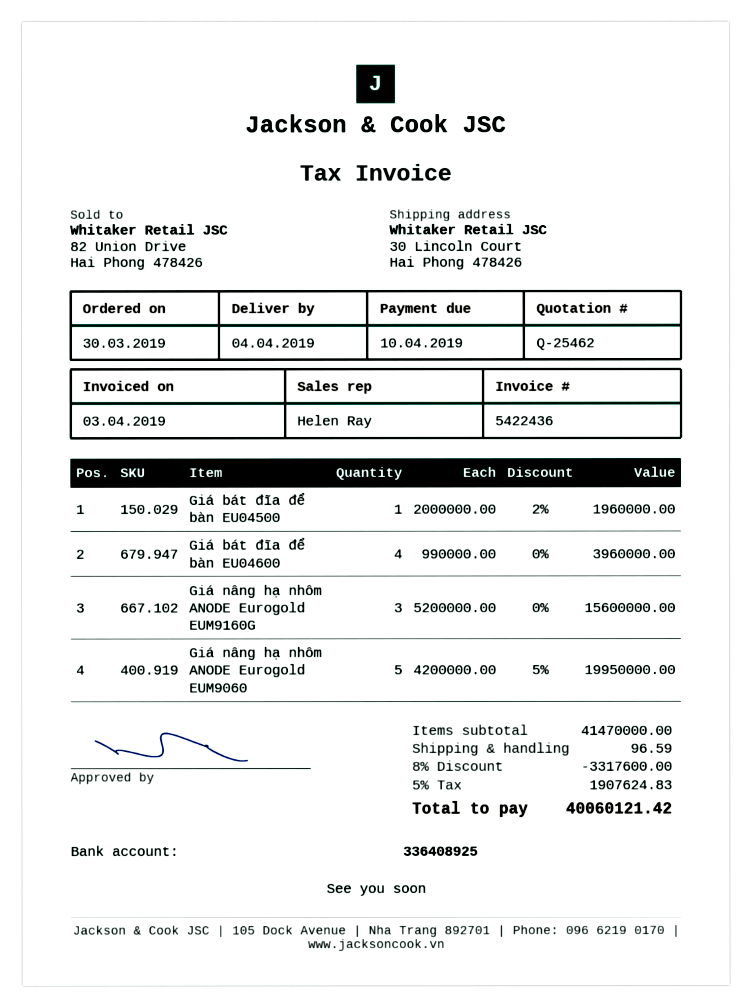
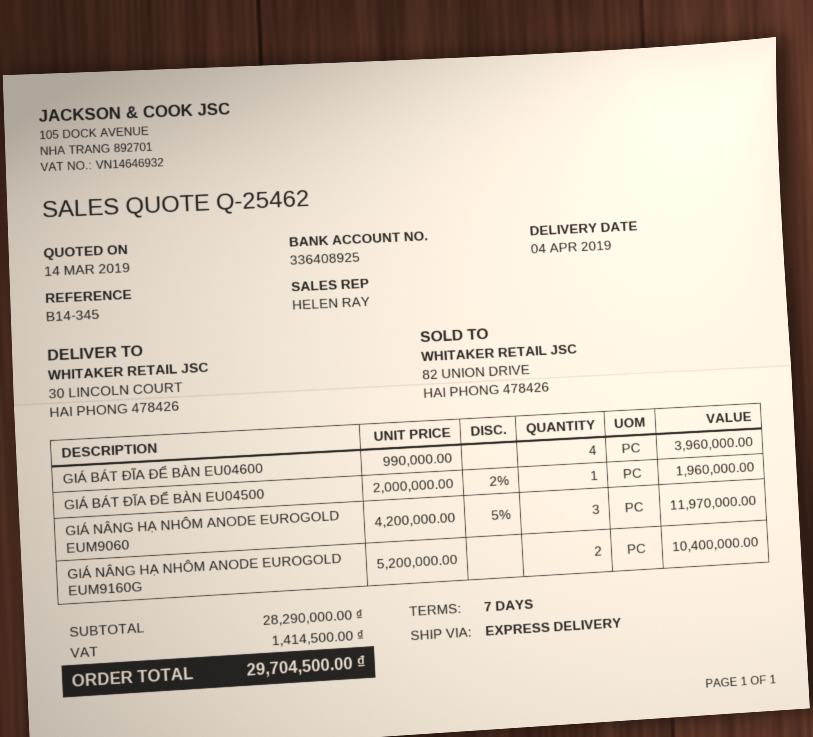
Giá nâng hạ nhôm ANODE Eurogold EUM9160G: 3 x 5200000.00 = 15600000.00 -> 2 x 5200000.00 = 10400000.00
Giá nâng hạ nhôm ANODE Eurogold EUM9060: 5 x 4200000.00 - 5% = 19950000.00 -> 3 x 4200000.00 - 5% = 11970000.00
subtotal: 41470000.00 -> 28290000.00
discount: 8% = 3317600.00 -> none
shipping: 96.59 -> none
tax: 1907624.83 -> 1414500.00
total: 40060121.42 -> 29704500.00

